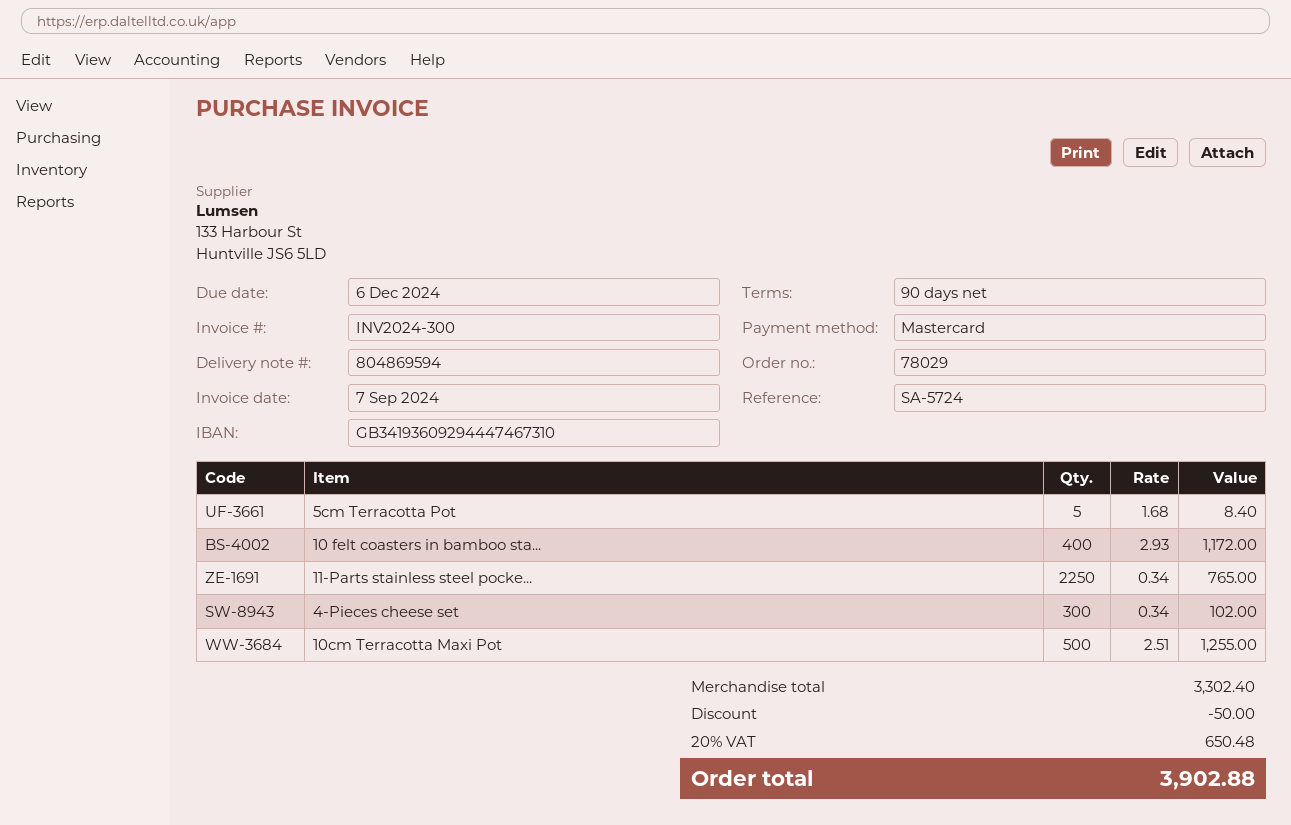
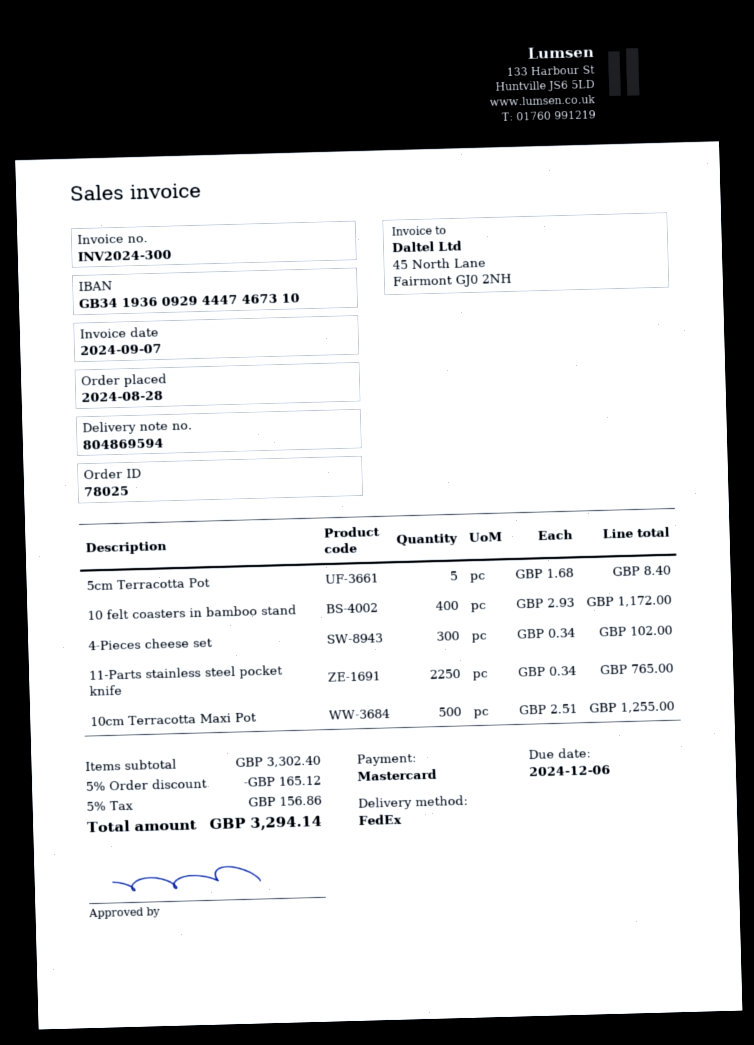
order number: 78029 -> 78025
discount: 50.00 -> 165.12
tax: 20% = 650.48 -> 5% = 156.86
total: 3902.88 -> 3294.14

